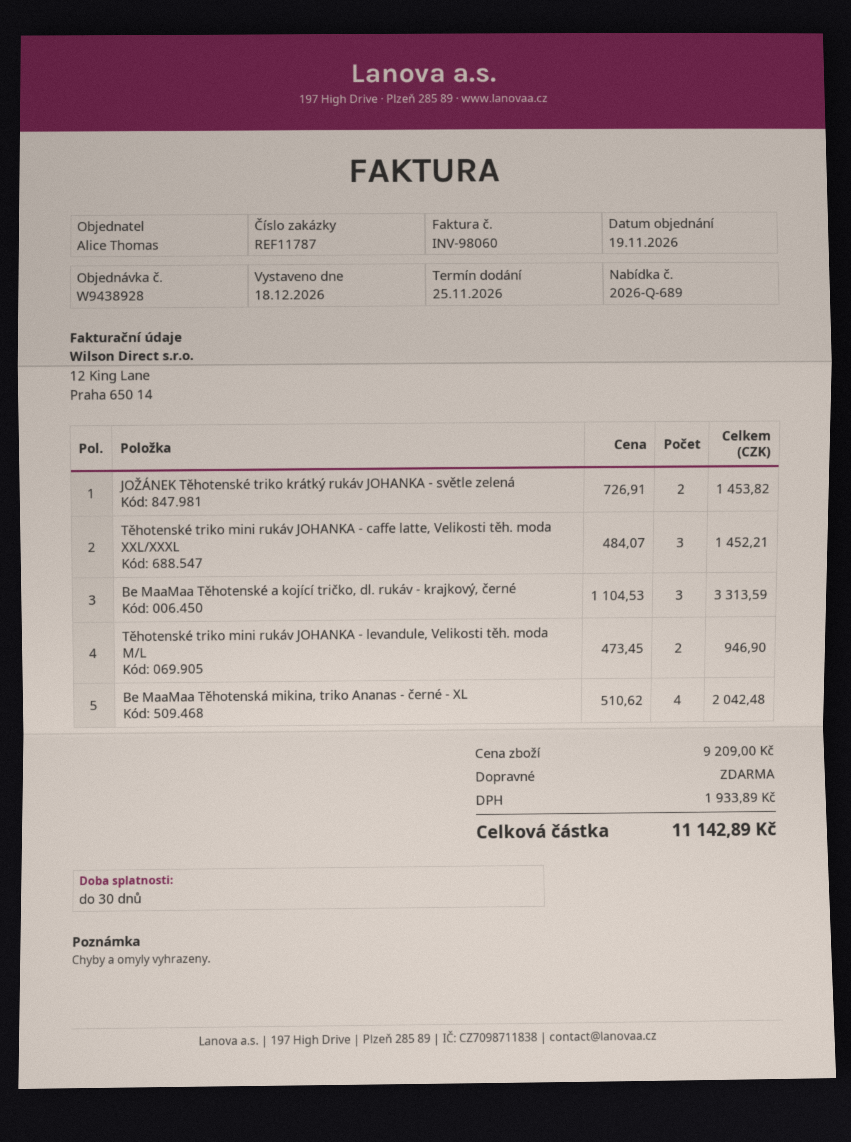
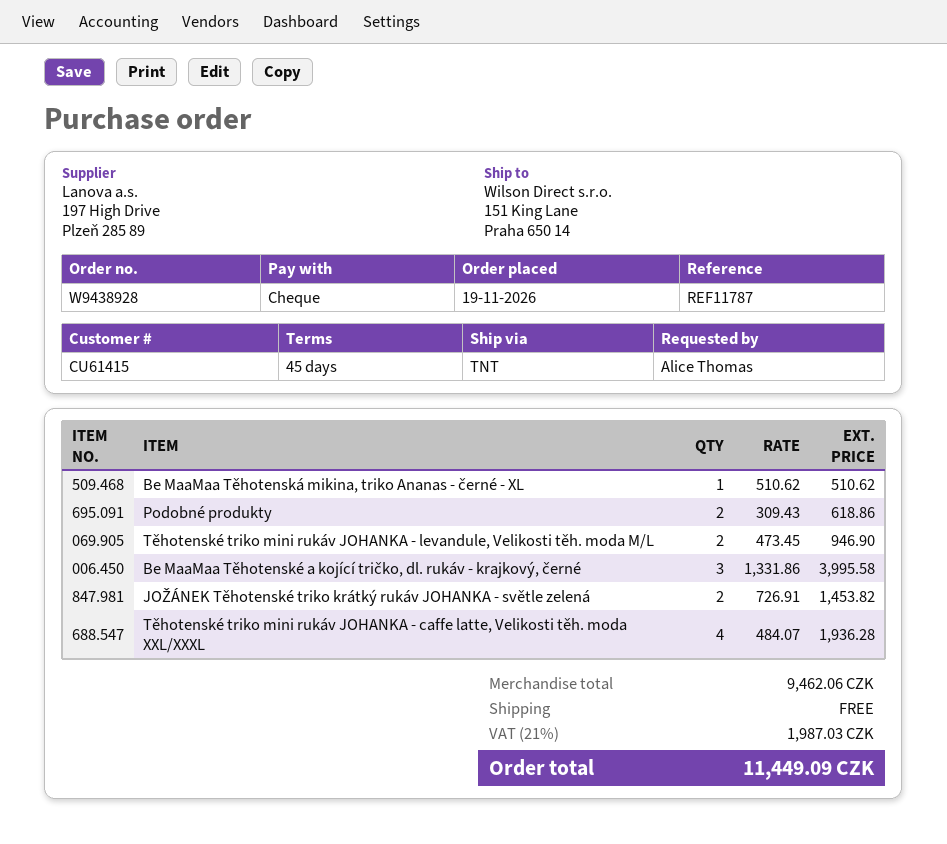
payment terms: 30 days -> 45 days
Těhotenské triko mini rukáv JOHANKA - caffe latte, Velikosti těh. moda XXL/XXXL: 3 x 484.07 = 1452.21 -> 4 x 484.07 = 1936.28
Be MaaMaa Těhotenské a kojící tričko, dl. rukáv - krajkový, černé: 3 x 1104.53 = 3313.59 -> 3 x 1331.86 = 3995.58
Be MaaMaa Těhotenská mikina, triko Ananas - černé - XL: 4 x 510.62 = 2042.48 -> 1 x 510.62 = 510.62
Podobné produkty: none -> 2 x 309.43 = 618.86
subtotal: 9209.00 -> 9462.06
tax: 1933.89 -> 1987.03
total: 11142.89 -> 11449.09

